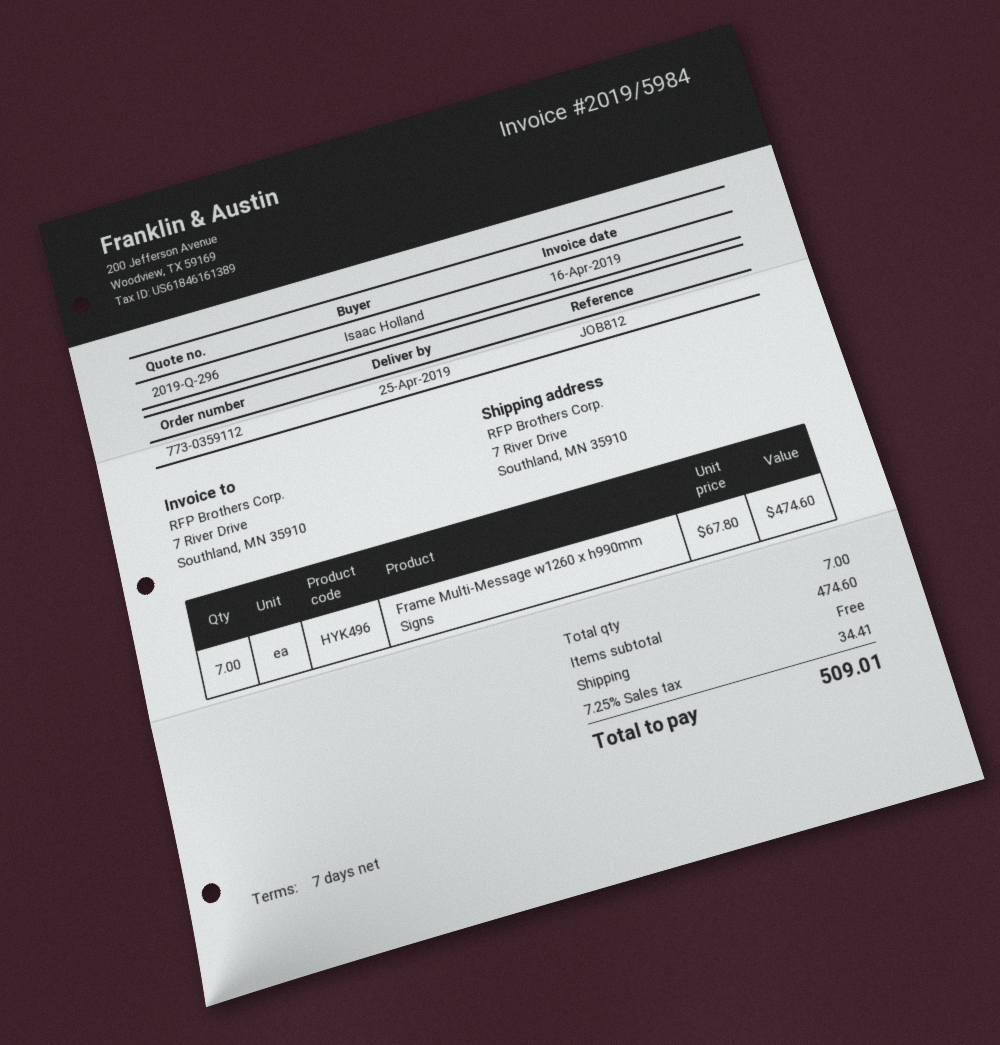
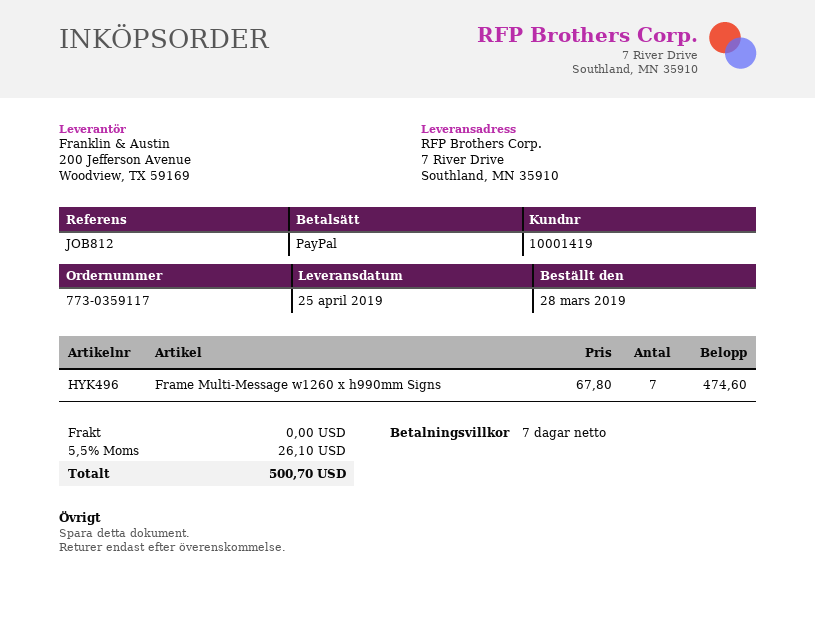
order number: 773-0359112 -> 773-0359117
tax: 7.25% = 34.41 -> 5.5% = 26.10
total: 509.01 -> 500.70

